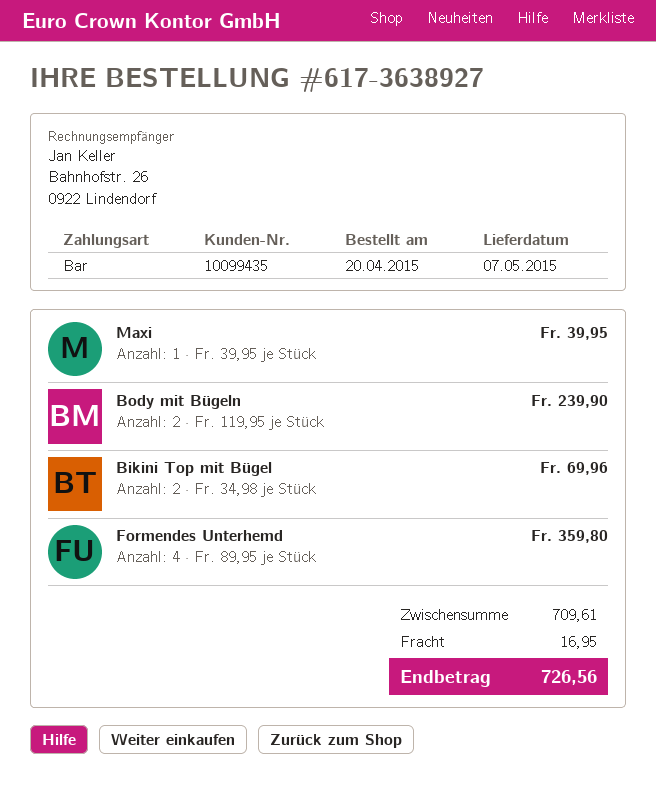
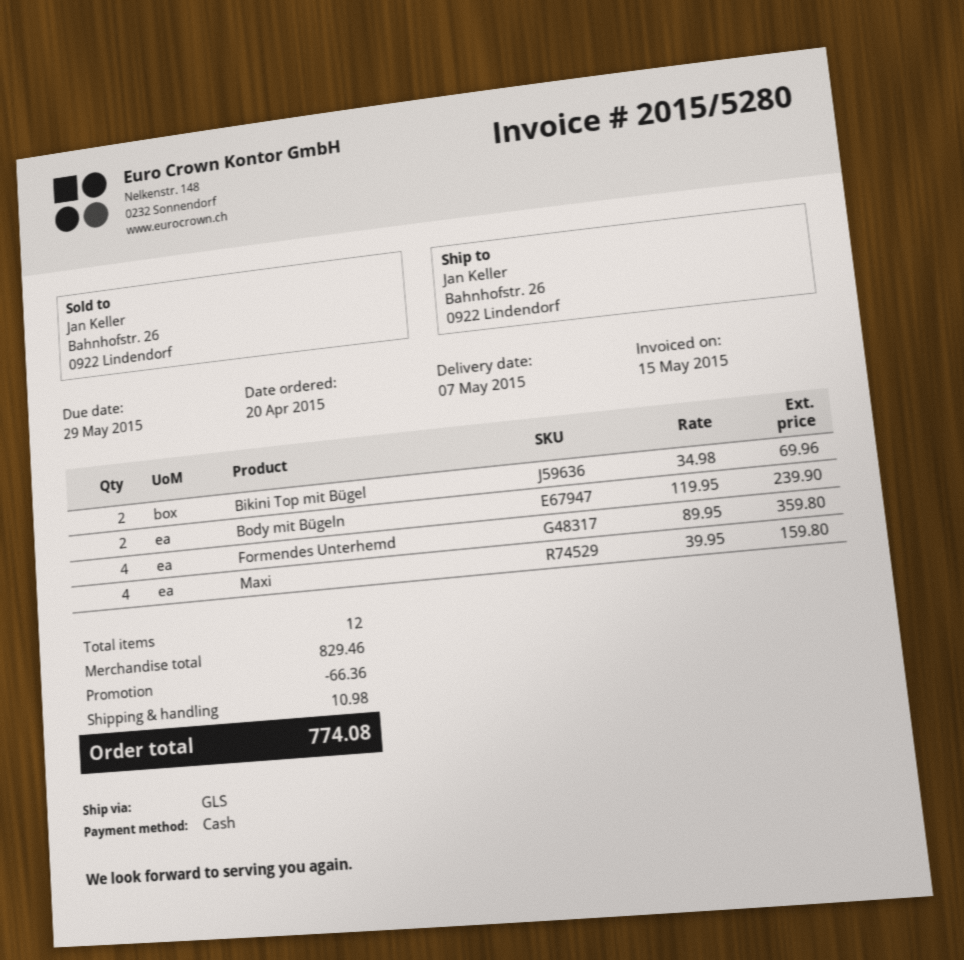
Maxi: 1 x 39.95 = 39.95 -> 4 x 39.95 = 159.80
subtotal: 709.61 -> 829.46
discount: none -> 66.36
shipping: 16.95 -> 10.98
total: 726.56 -> 774.08

